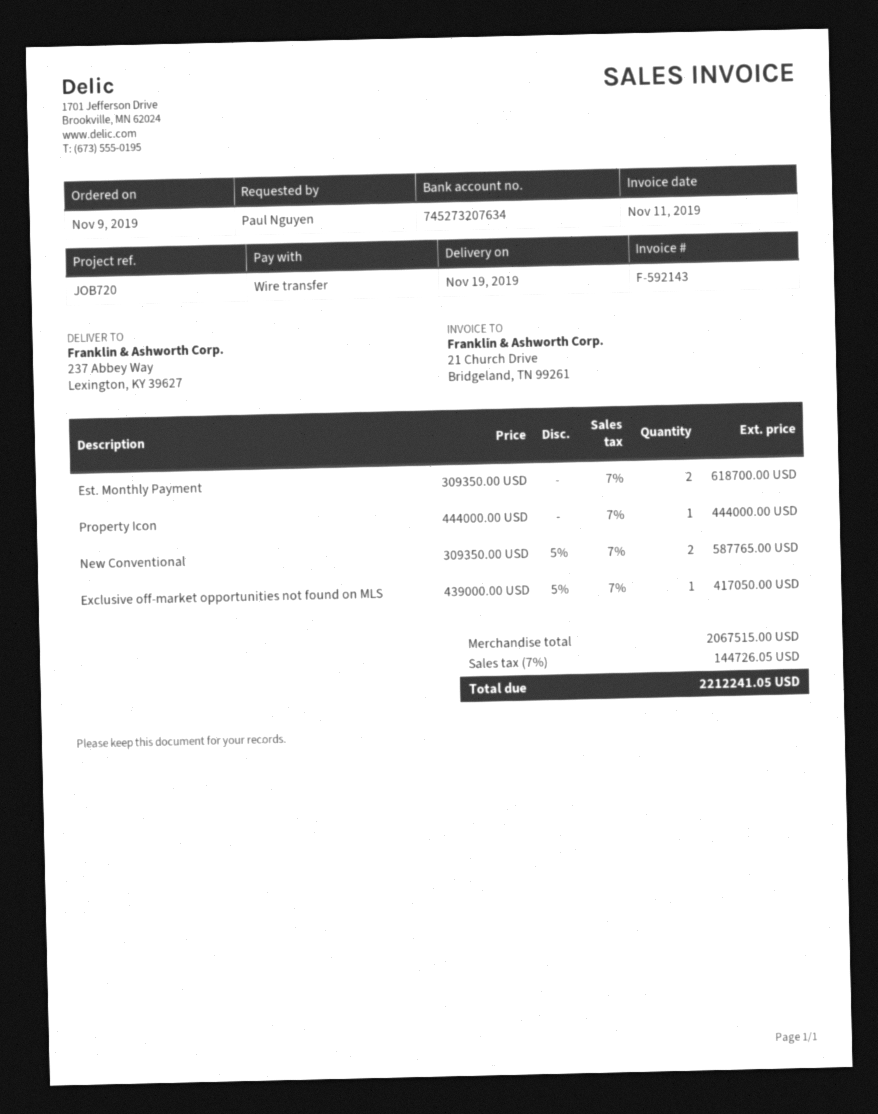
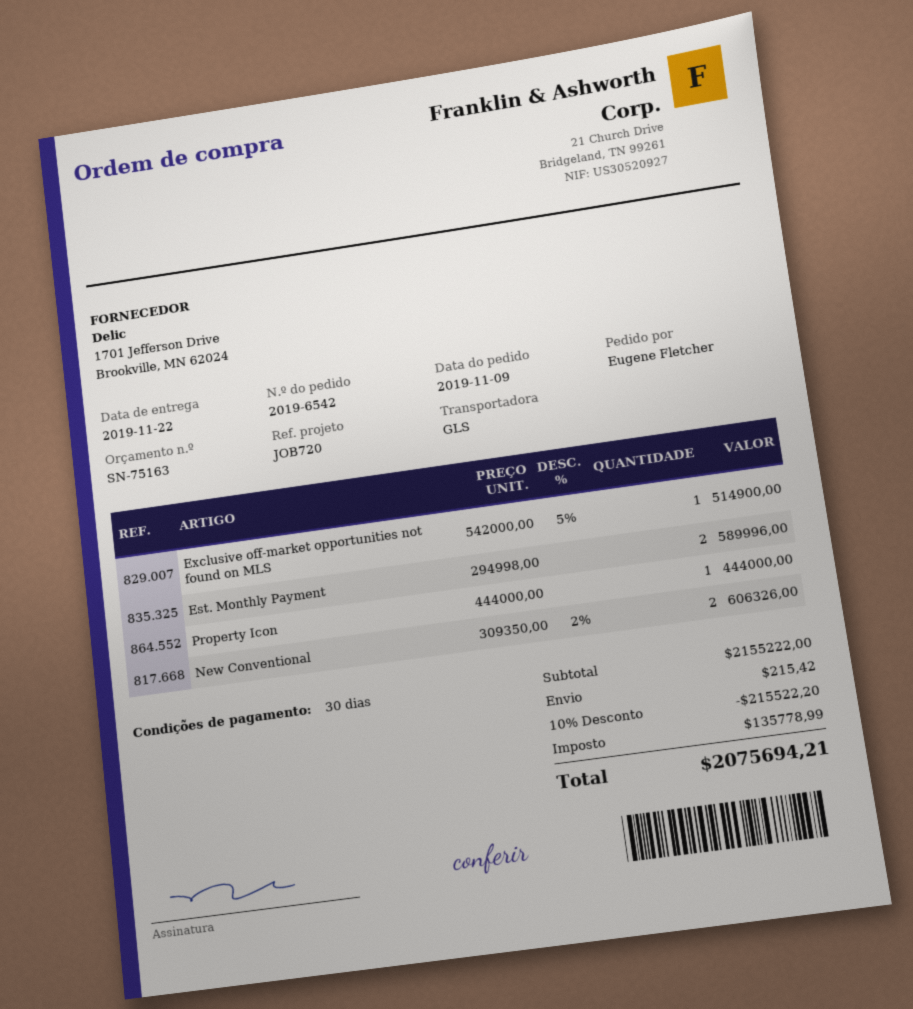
delivery date: 2019-11-19 -> 2019-11-22
ordered by: Paul Nguyen -> Eugene Fletcher
Est. Monthly Payment: 2 x 309350.00 = 618700.00 -> 2 x 294998.00 = 589996.00
New Conventional: 2 x 309350.00 - 5% = 587765.00 -> 2 x 309350.00 - 2% = 606326.00
Exclusive off-market opportunities not found on MLS: 1 x 439000.00 - 5% = 417050.00 -> 1 x 542000.00 - 5% = 514900.00
subtotal: 2067515.00 -> 2155222.00
discount: none -> 10% = 215522.20
shipping: none -> 215.42
tax: 144726.05 -> 135778.99
total: 2212241.05 -> 2075694.21

